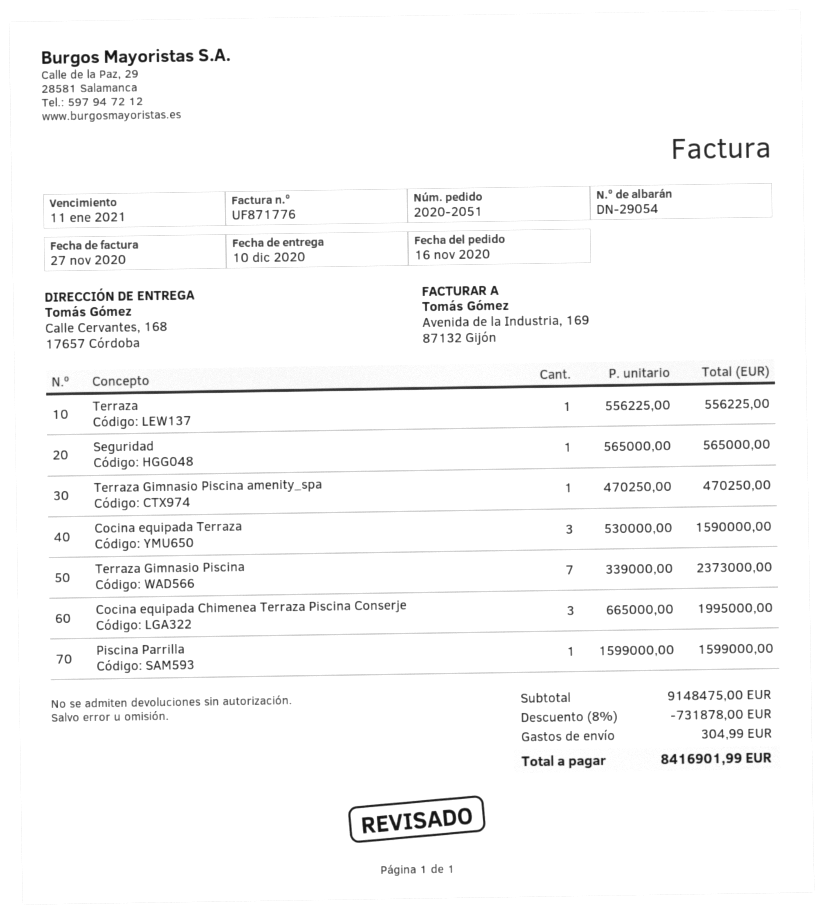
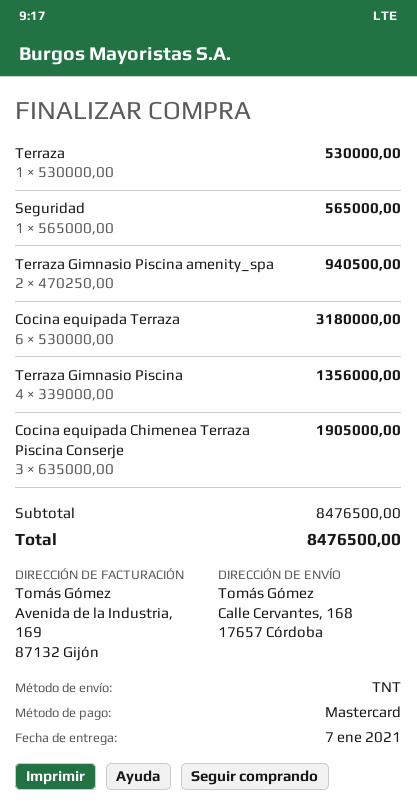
delivery date: 2020-12-10 -> 2021-01-07
Terraza: 1 x 556225.00 = 556225.00 -> 1 x 530000.00 = 530000.00
Terraza Gimnasio Piscina amenity_spa: 1 x 470250.00 = 470250.00 -> 2 x 470250.00 = 940500.00
Cocina equipada Terraza: 3 x 530000.00 = 1590000.00 -> 6 x 530000.00 = 3180000.00
Terraza Gimnasio Piscina: 7 x 339000.00 = 2373000.00 -> 4 x 339000.00 = 1356000.00
Cocina equipada Chimenea Terraza Piscina Conserje: 3 x 665000.00 = 1995000.00 -> 3 x 635000.00 = 1905000.00
Piscina Parrilla: 1 x 1599000.00 = 1599000.00 -> none
subtotal: 9148475.00 -> 8476500.00
discount: 8% = 731878.00 -> none
shipping: 304.99 -> none
total: 8416901.99 -> 8476500.00

